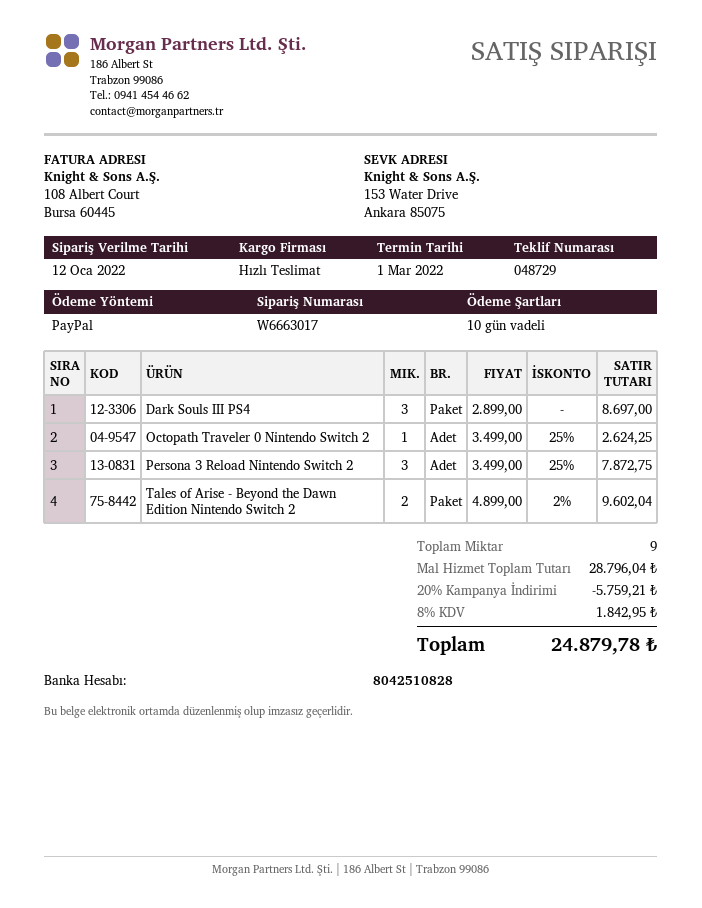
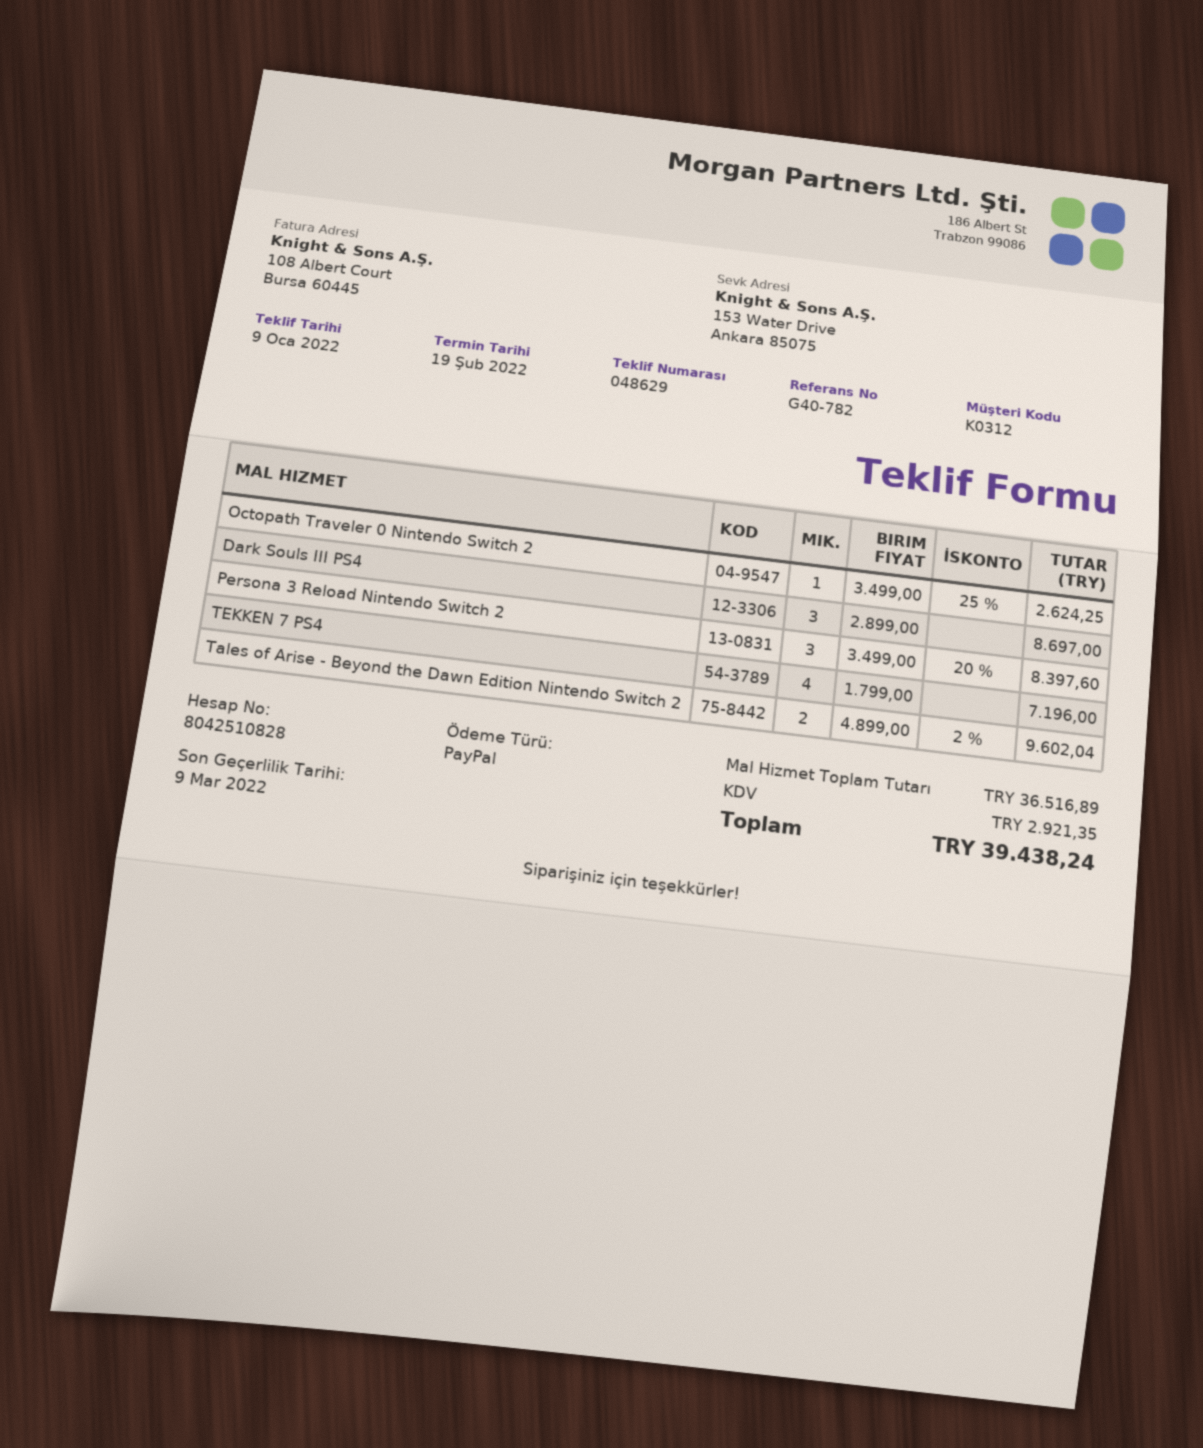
quote number: 048729 -> 048629
delivery date: 2022-03-01 -> 2022-02-19
Persona 3 Reload Nintendo Switch 2: 3 x 3499.00 - 25% = 7872.75 -> 3 x 3499.00 - 20% = 8397.60
TEKKEN 7 PS4: none -> 4 x 1799.00 = 7196.00
subtotal: 28796.04 -> 36516.89
discount: 20% = 5759.21 -> none
tax: 1842.95 -> 2921.35
total: 24879.78 -> 39438.24

